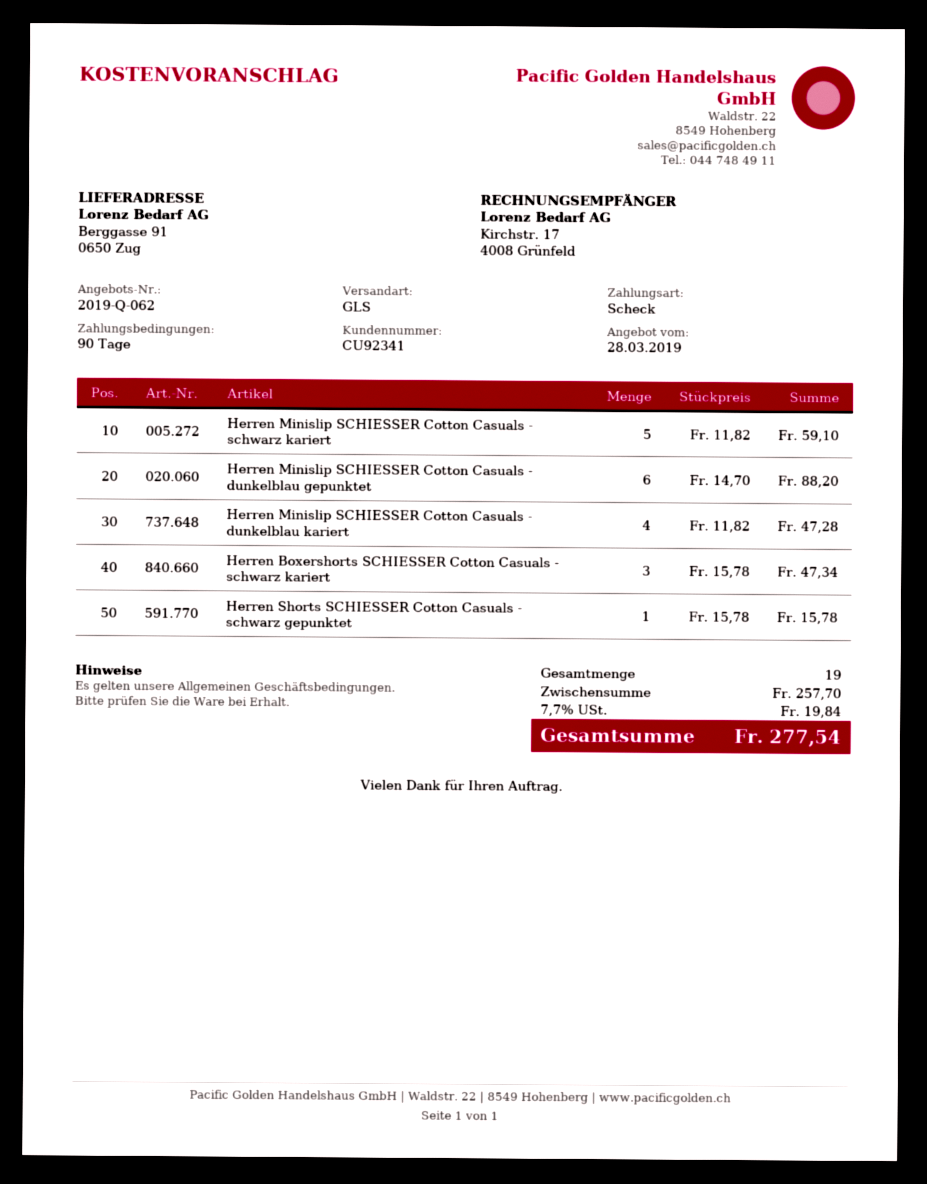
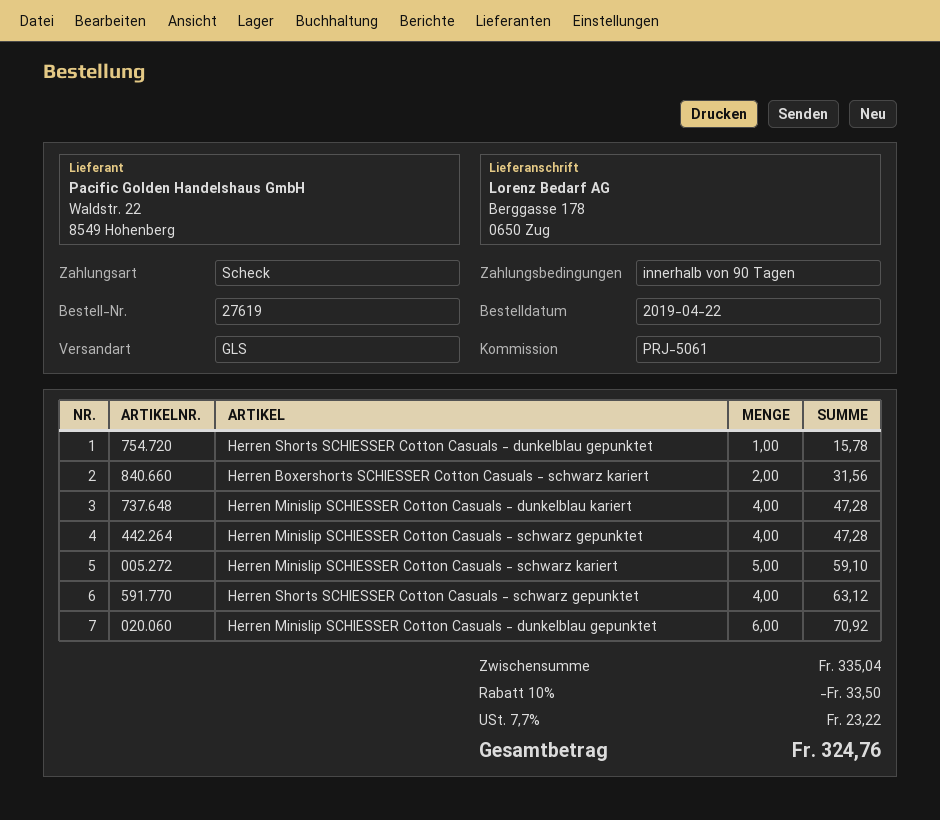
ship to: Berggasse 91, 0650 Zug -> Berggasse 178, 0650 Zug
Herren Minislip SCHIESSER Cotton Casuals - dunkelblau gepunktet: 6 for 88.20 -> 6 for 70.92
Herren Boxershorts SCHIESSER Cotton Casuals - schwarz kariert: 3 for 47.34 -> 2 for 31.56
Herren Shorts SCHIESSER Cotton Casuals - schwarz gepunktet: 1 for 15.78 -> 4 for 63.12
Herren Shorts SCHIESSER Cotton Casuals - dunkelblau gepunktet: none -> 1 for 15.78
Herren Minislip SCHIESSER Cotton Casuals - schwarz gepunktet: none -> 4 for 47.28
subtotal: 257.70 -> 335.04
discount: none -> 10% = 33.50
tax: 7.7% = 19.84 -> 7.7% = 23.22
total: 277.54 -> 324.76

